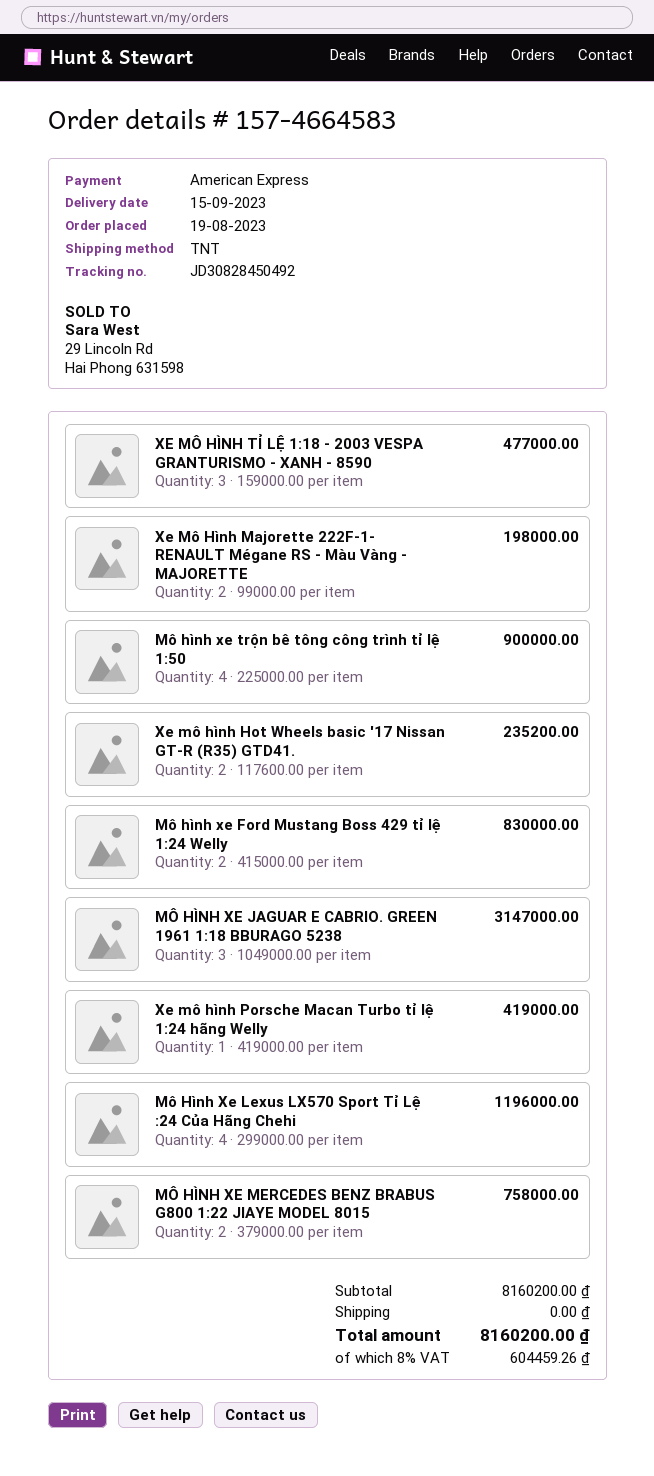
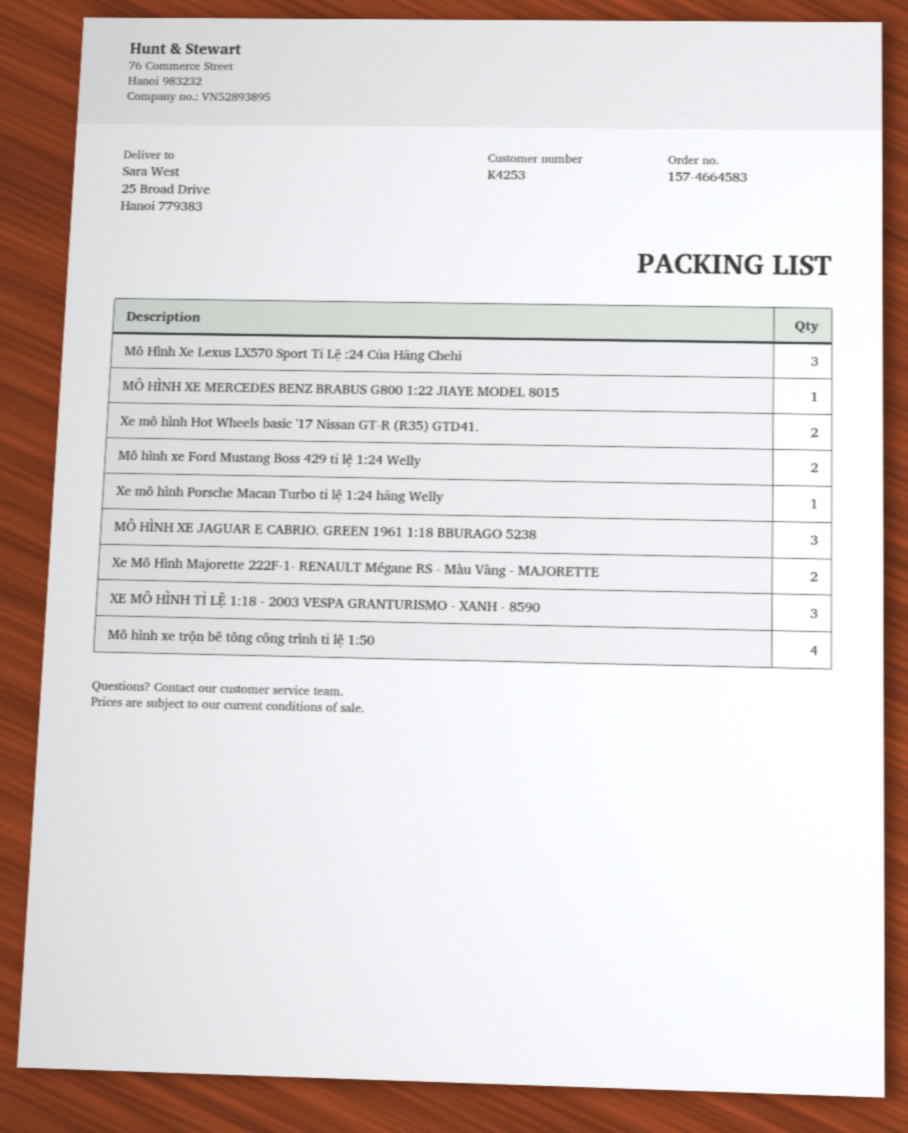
Mô Hình Xe Lexus LX570 Sport Tỉ Lệ :24 Của Hãng Chehi: 4 -> 3
MÔ HÌNH XE MERCEDES BENZ BRABUS G800 1:22 JIAYE MODEL 8015: 2 -> 1

